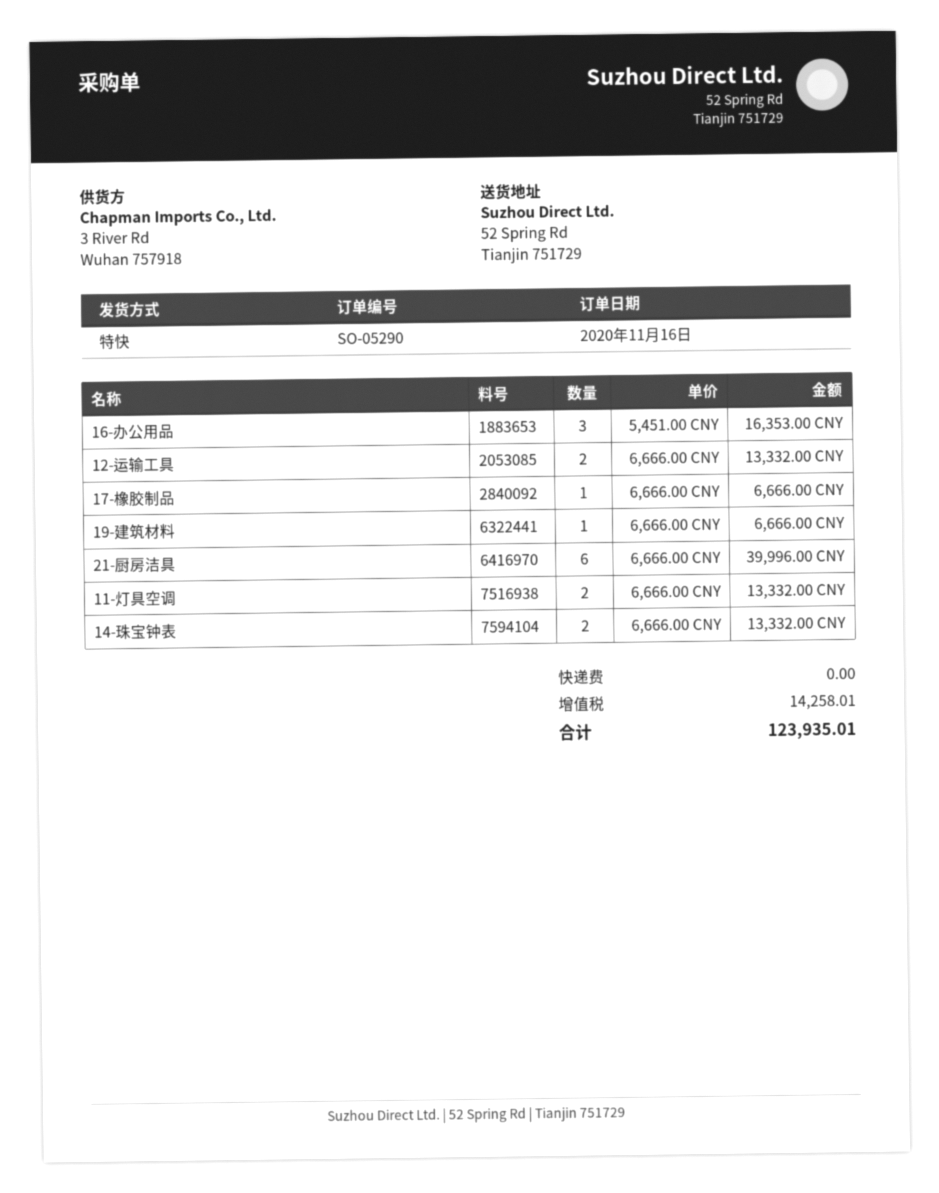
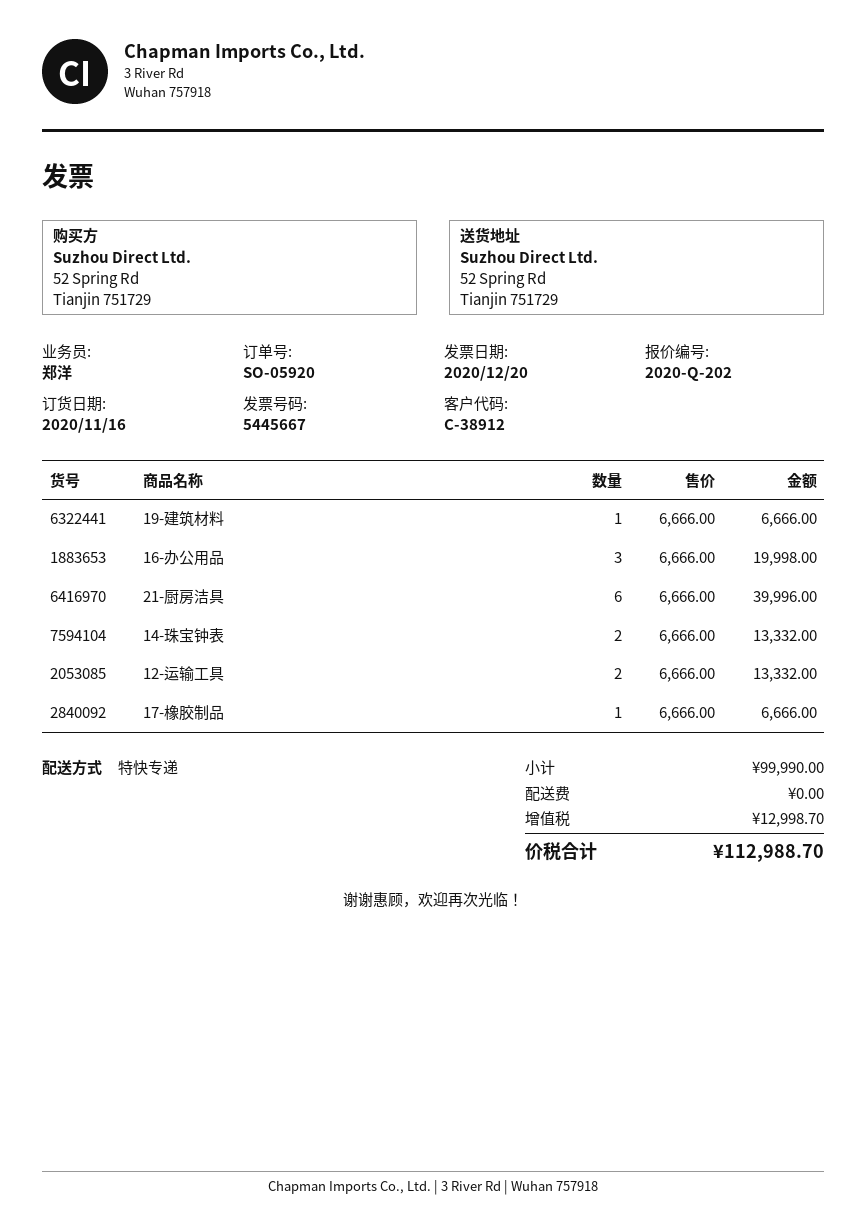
order number: SO-05290 -> SO-05920
16-办公用品: 3 x 5451.00 = 16353.00 -> 3 x 6666.00 = 19998.00
11-灯具空调: 2 x 6666.00 = 13332.00 -> none
tax: 14258.01 -> 12998.70
total: 123935.01 -> 112988.70

